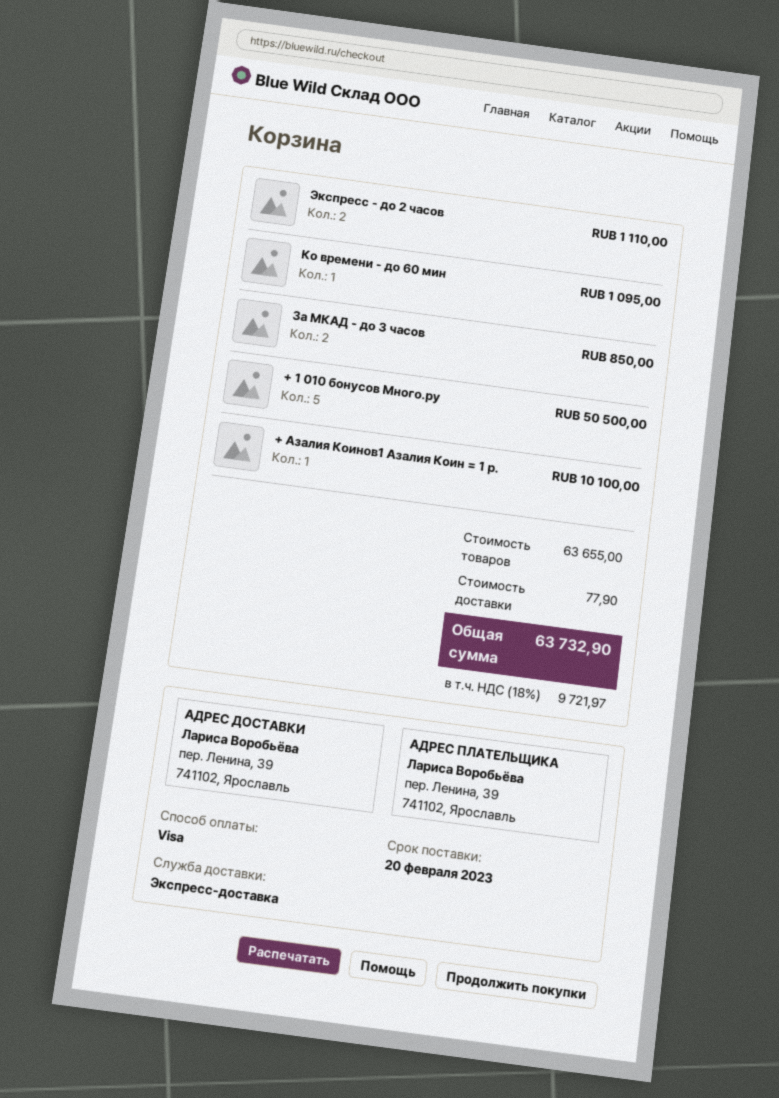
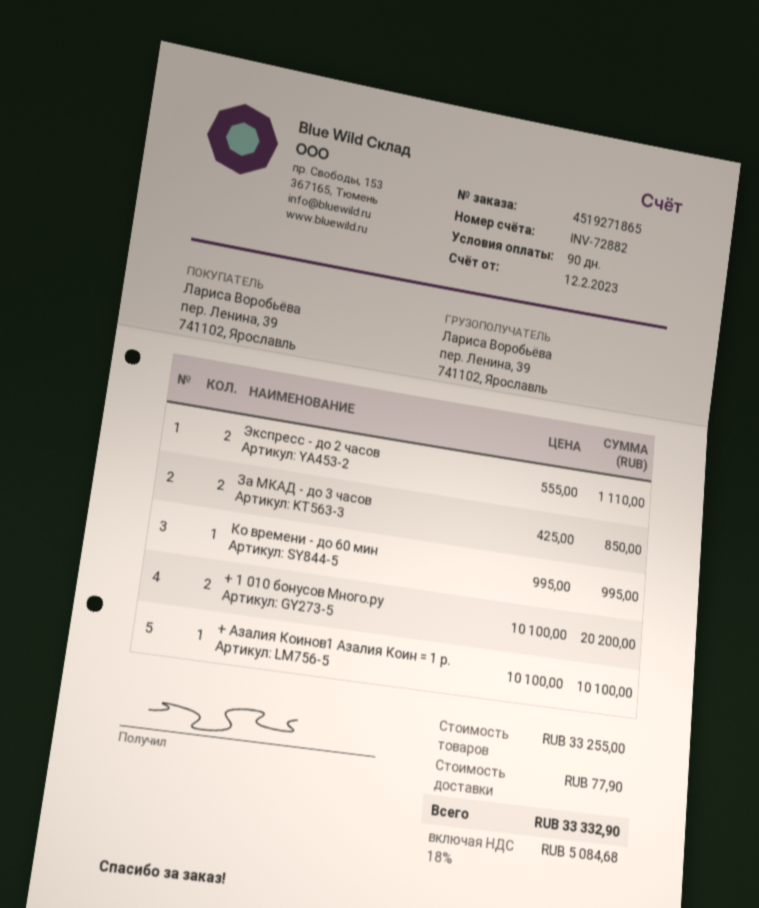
Ко времени - до 60 мин: 1 for 1095.00 -> 1 for 995.00
+ 1 010 бонусов Много.ру: 5 for 50500.00 -> 2 for 20200.00
subtotal: 63655.00 -> 33255.00
tax: 18% = 9721.97 -> 18% = 5084.68
total: 63732.90 -> 33332.90

